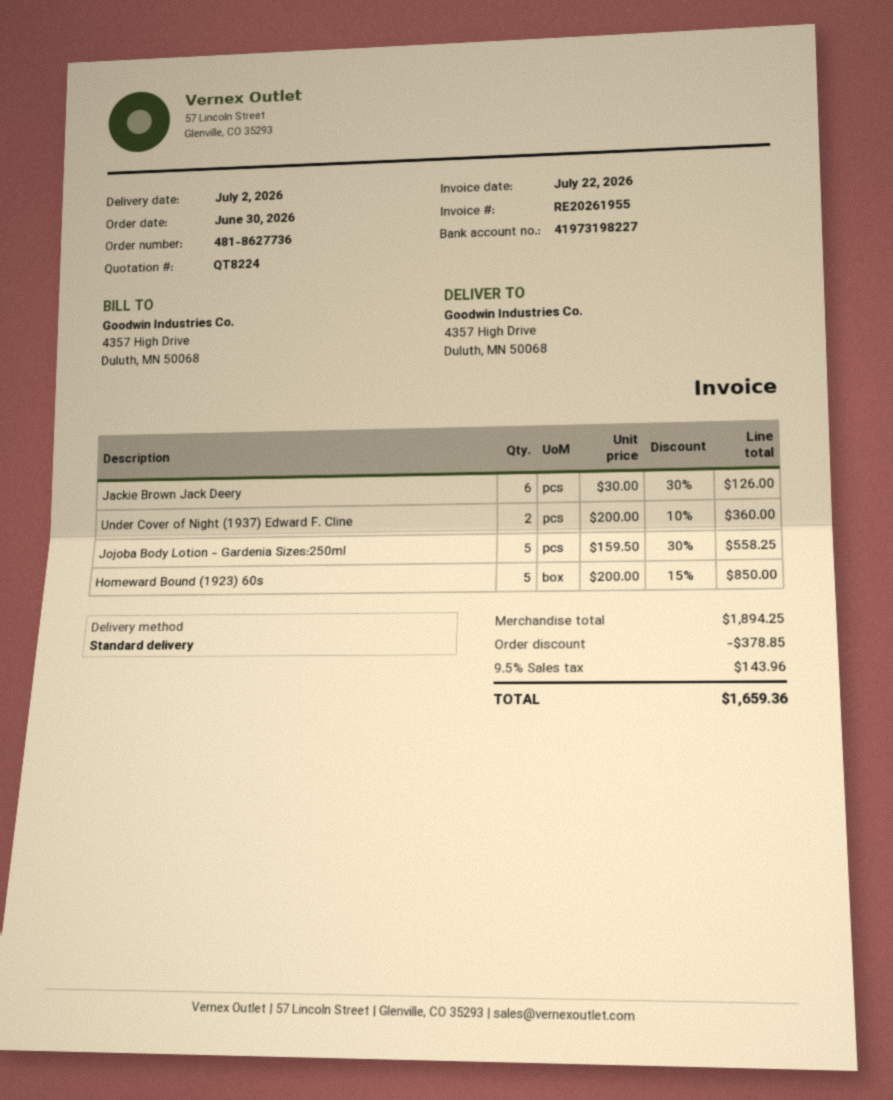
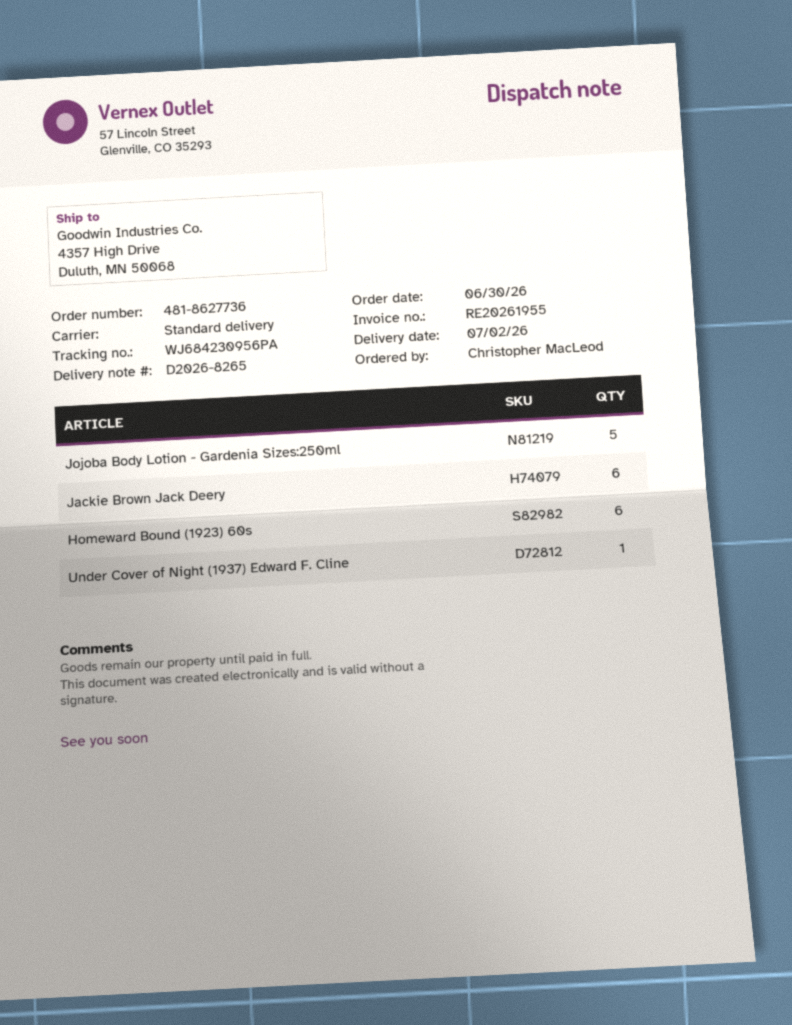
Under Cover of Night (1937) Edward F. Cline: 2 -> 1
Homeward Bound (1923) 60s: 5 -> 6

